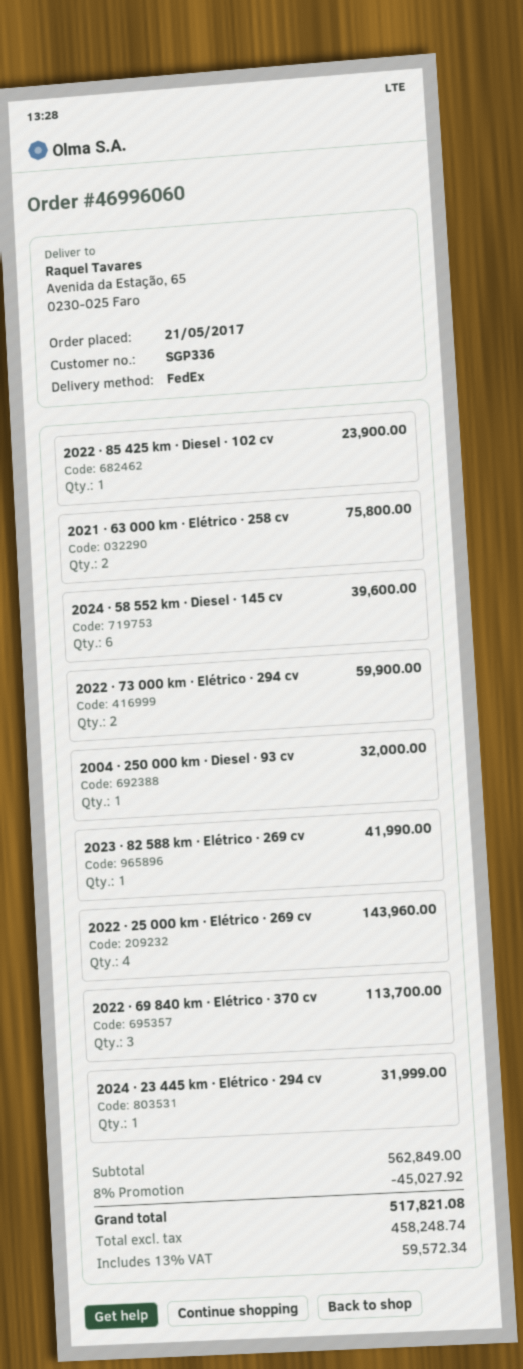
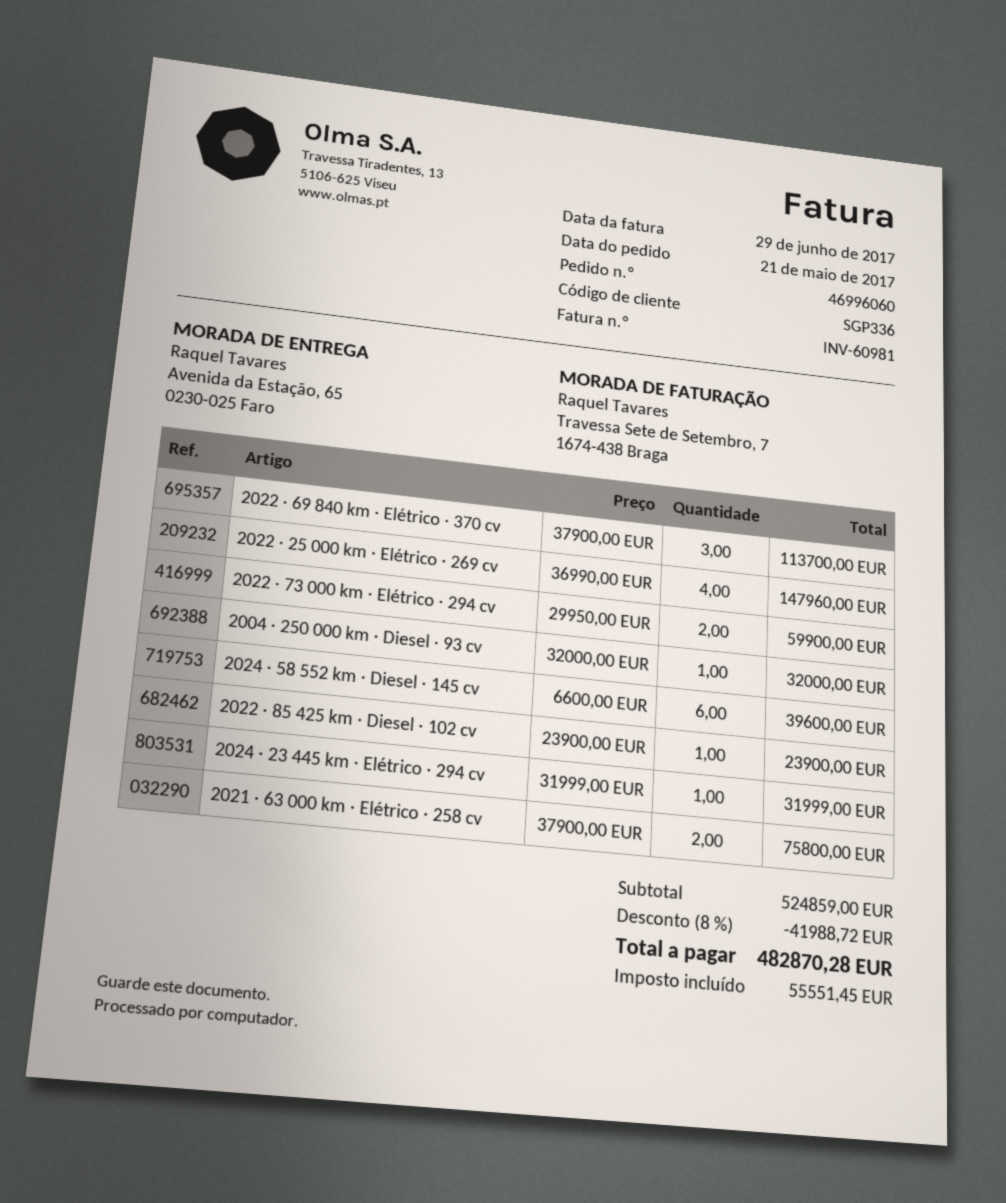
2023 · 82 588 km · Elétrico · 269 cv: 1 for 41990.00 -> none
2022 · 25 000 km · Elétrico · 269 cv: 4 for 143960.00 -> 4 for 147960.00
subtotal: 562849.00 -> 524859.00
discount: 8% = 45027.92 -> 8% = 41988.72
tax: 59572.34 -> 55551.45
total: 517821.08 -> 482870.28

